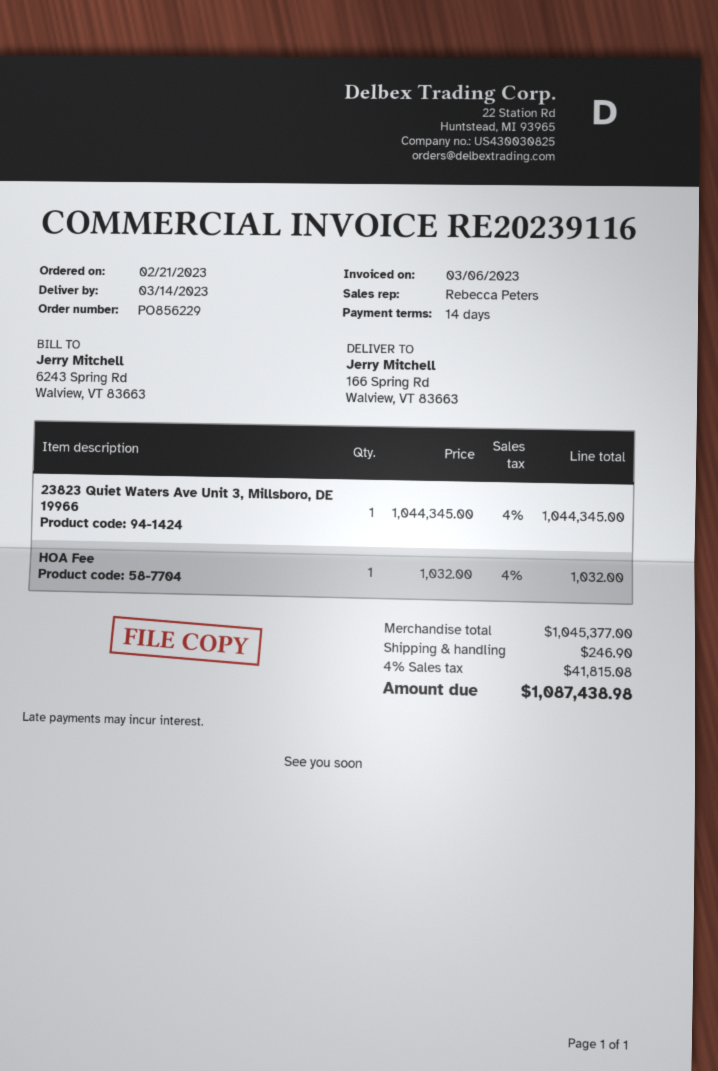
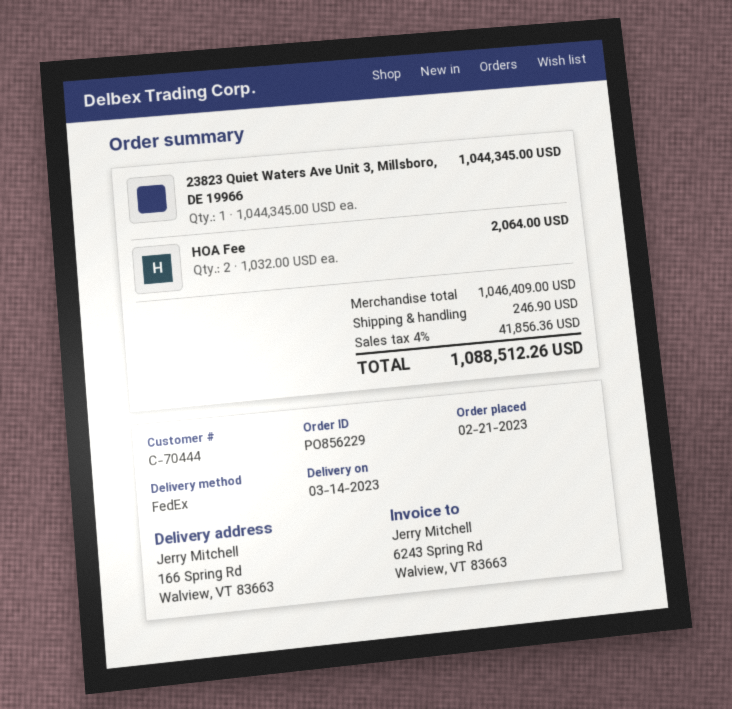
HOA Fee: 1 x 1032.00 = 1032.00 -> 2 x 1032.00 = 2064.00
subtotal: 1045377.00 -> 1046409.00
tax: 4% = 41815.08 -> 4% = 41856.36
total: 1087438.98 -> 1088512.26

